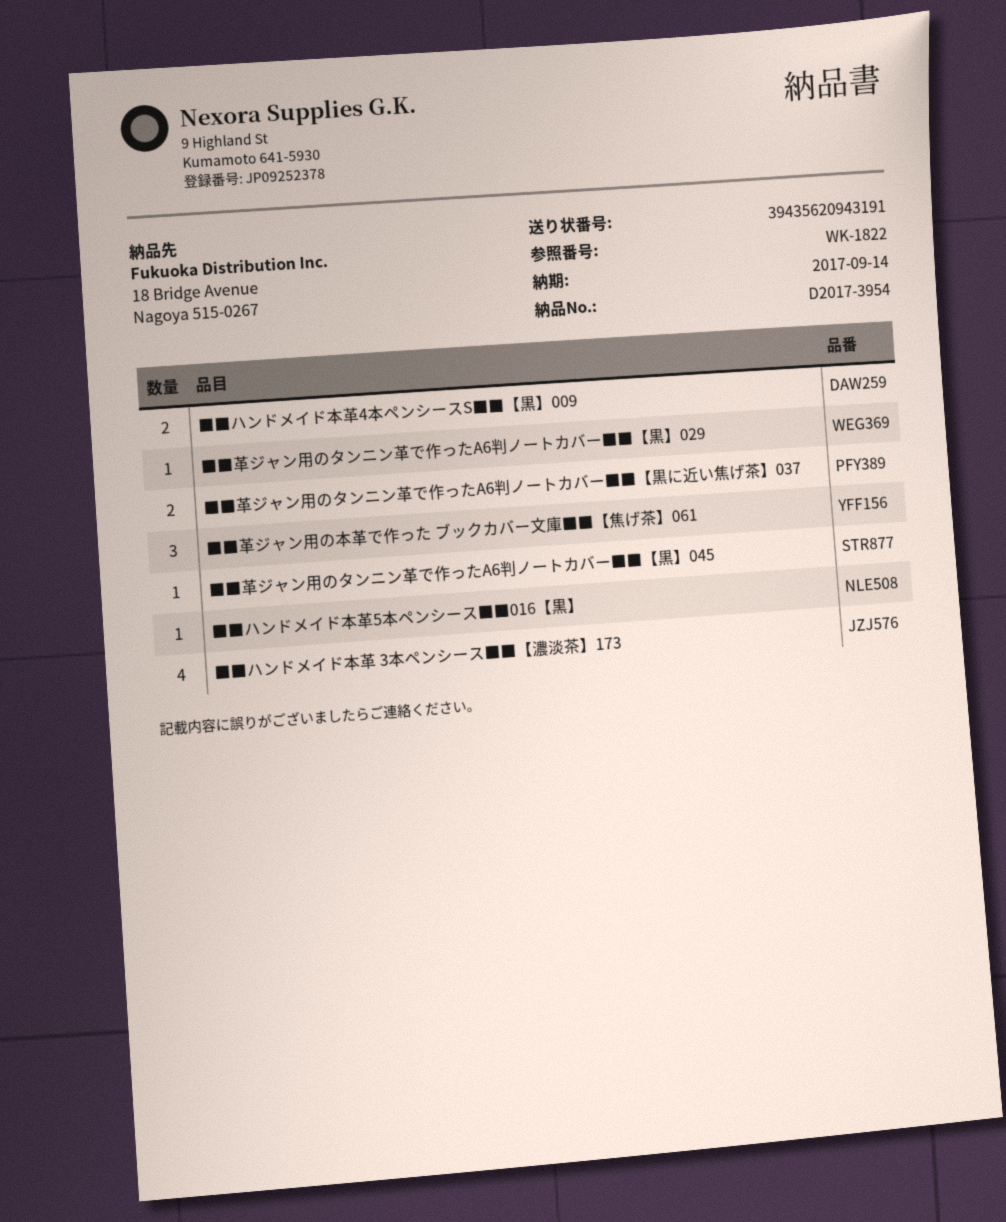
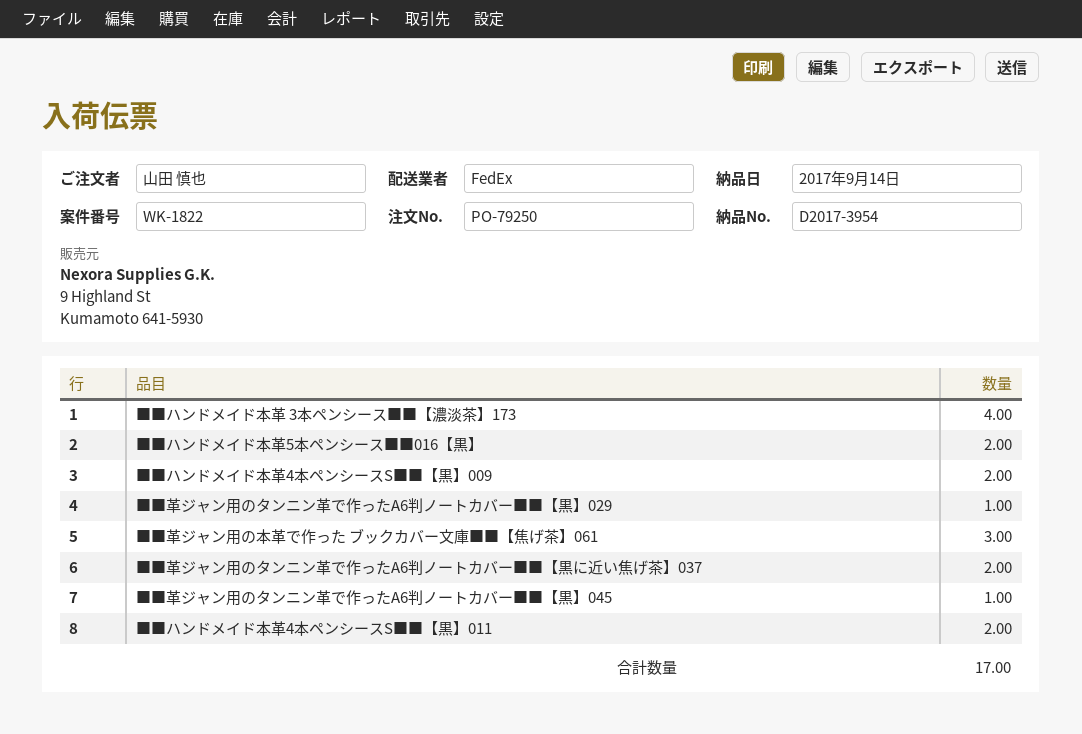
■■ハンドメイド本革5本ペンシース■■016【黒】: 1 -> 2
■■ハンドメイド本革4本ペンシースS■■【黒】011: none -> 2

